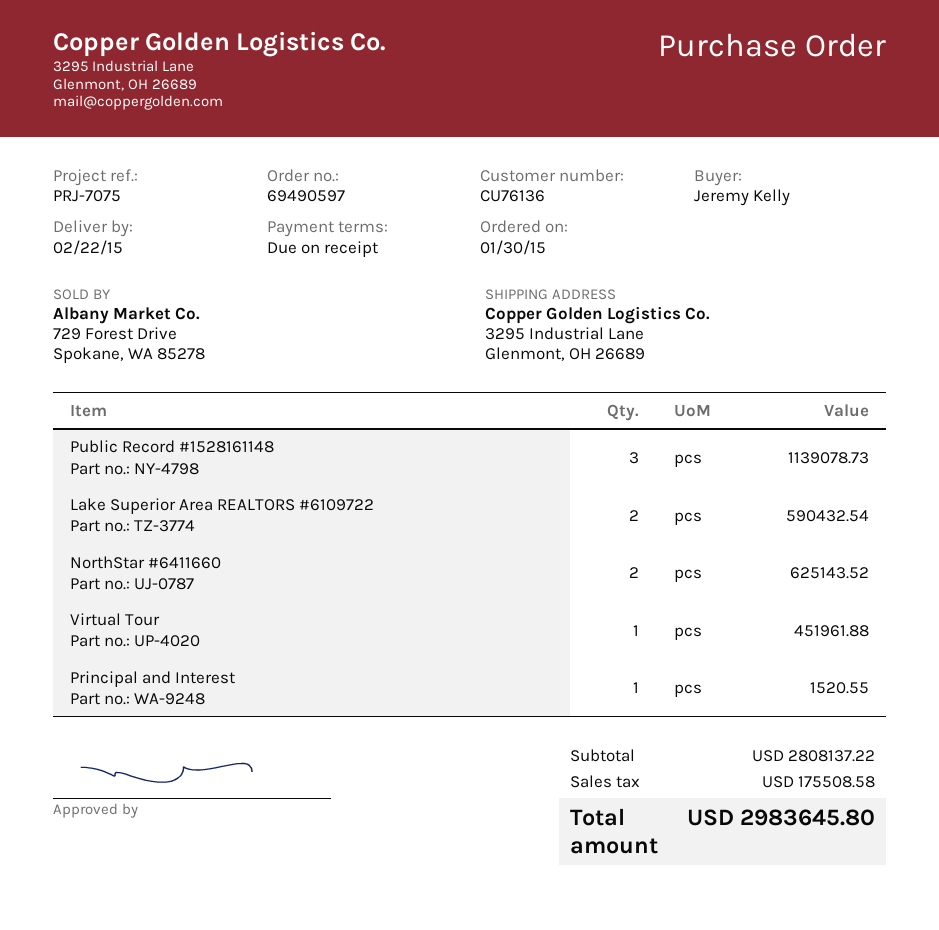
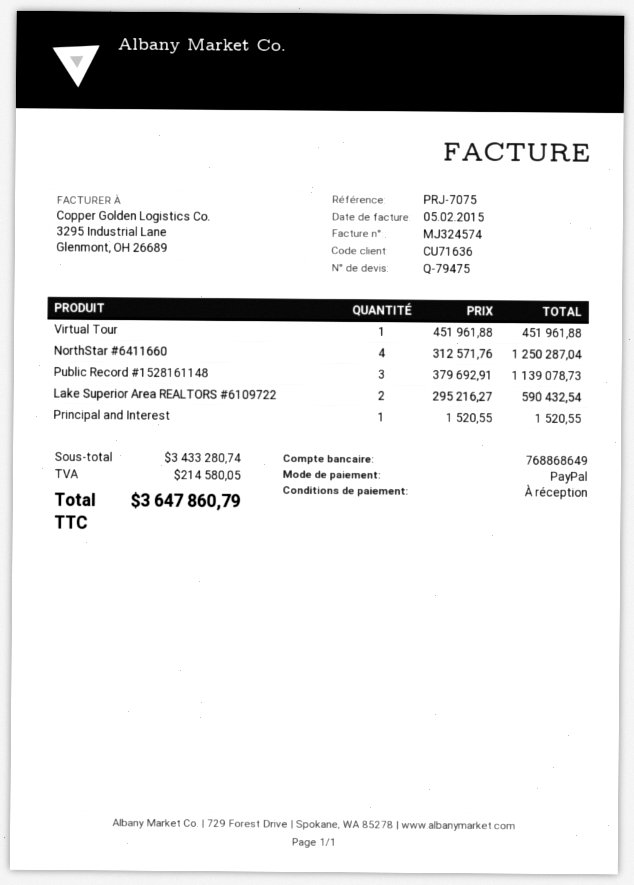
customer number: CU76136 -> CU71636
NorthStar #6411660: 2 for 625143.52 -> 4 for 1250287.04
subtotal: 2808137.22 -> 3433280.74
tax: 175508.58 -> 214580.05
total: 2983645.80 -> 3647860.79

